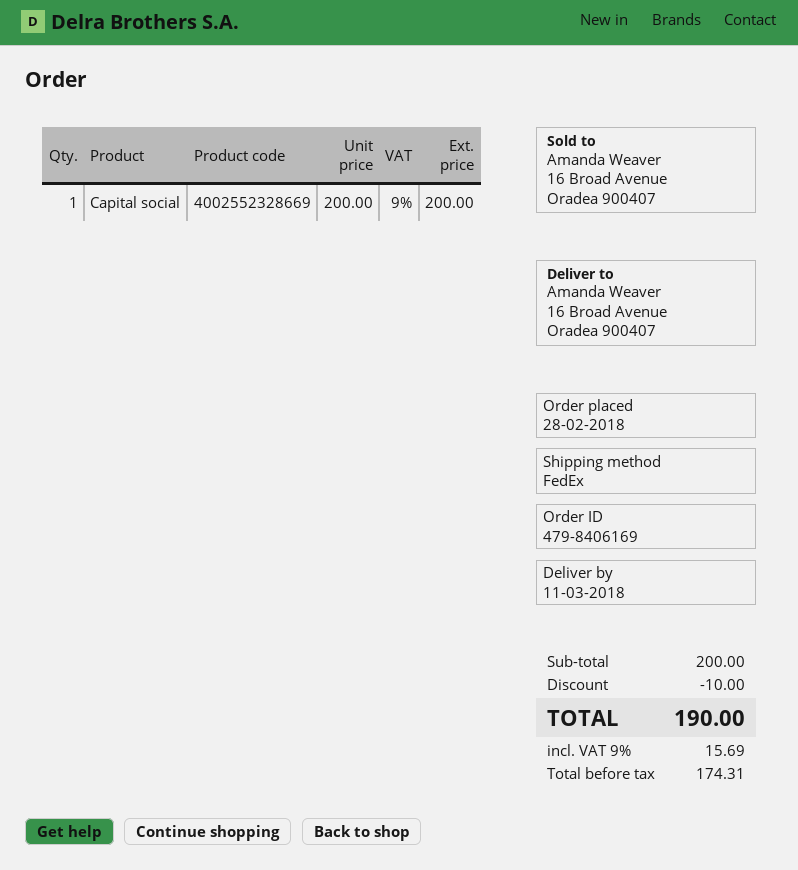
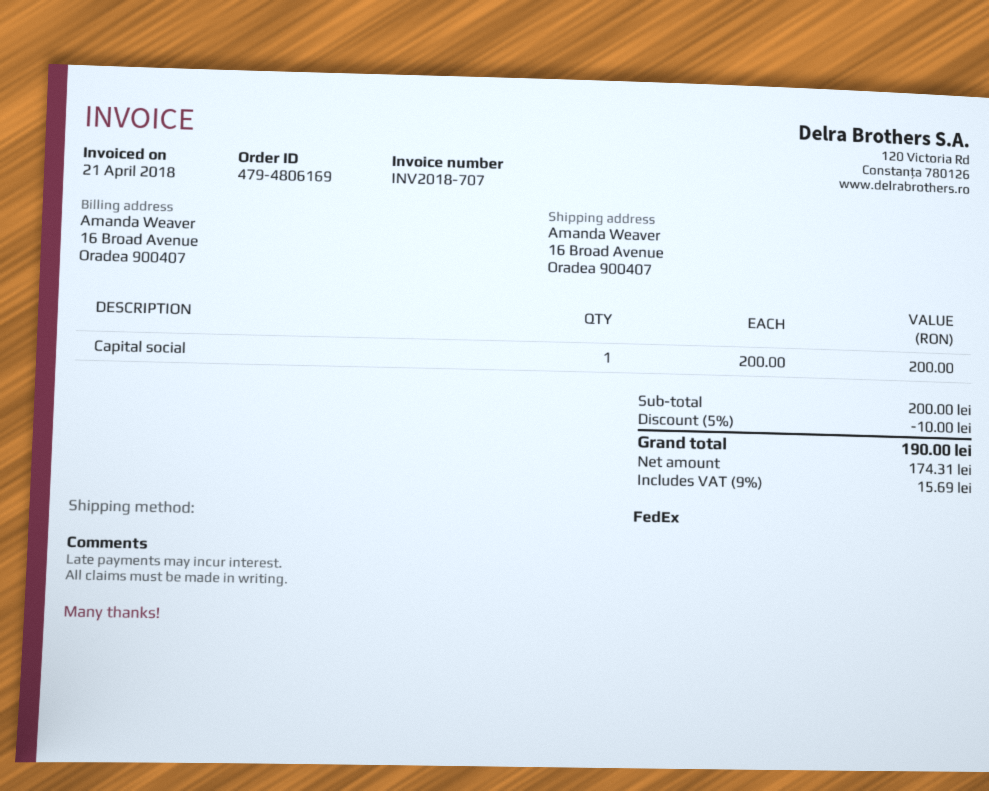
order number: 479-8406169 -> 479-4806169

